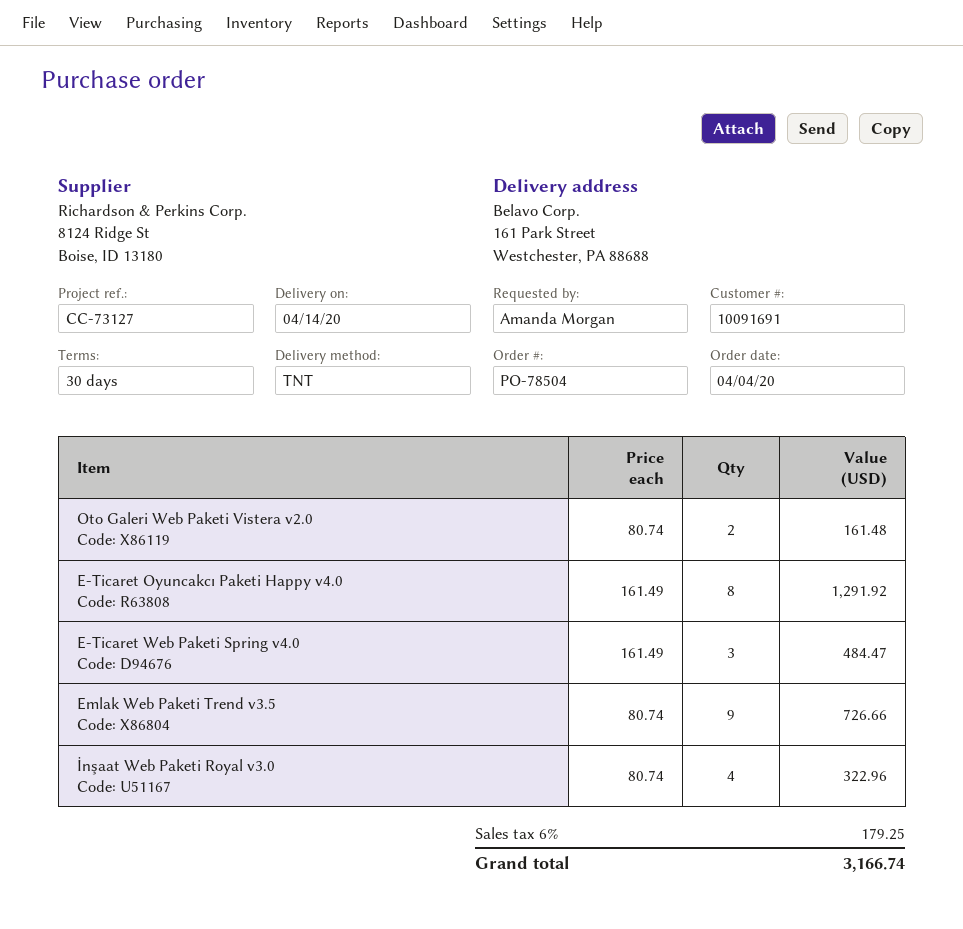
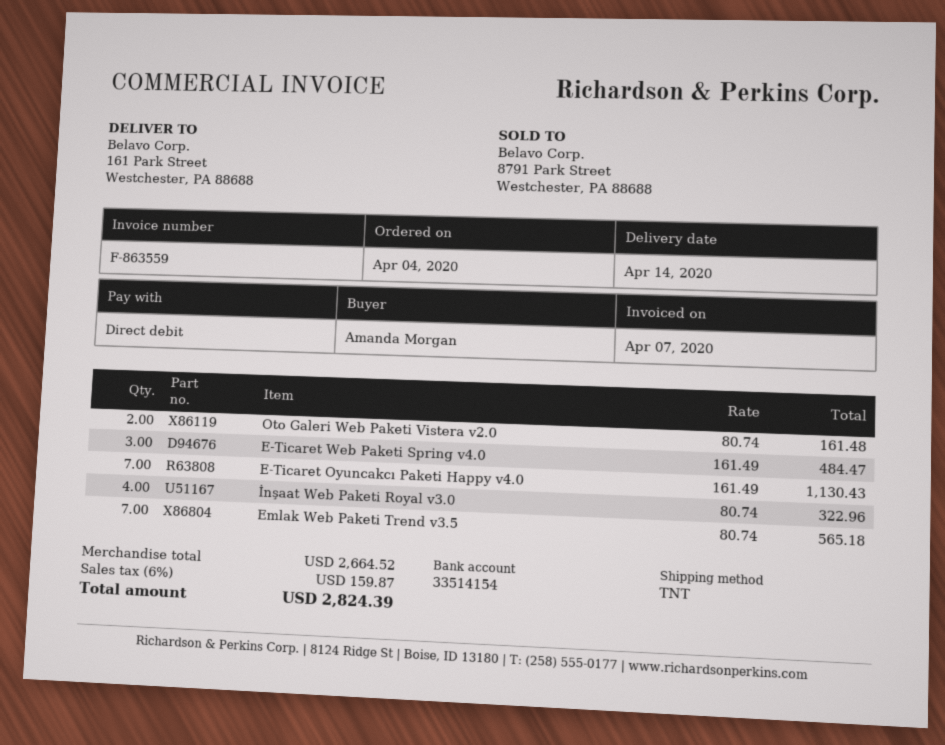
E-Ticaret Oyuncakcı Paketi Happy v4.0: 8 x 161.49 = 1291.92 -> 7 x 161.49 = 1130.43
Emlak Web Paketi Trend v3.5: 9 x 80.74 = 726.66 -> 7 x 80.74 = 565.18
tax: 6% = 179.25 -> 6% = 159.87
total: 3166.74 -> 2824.39

